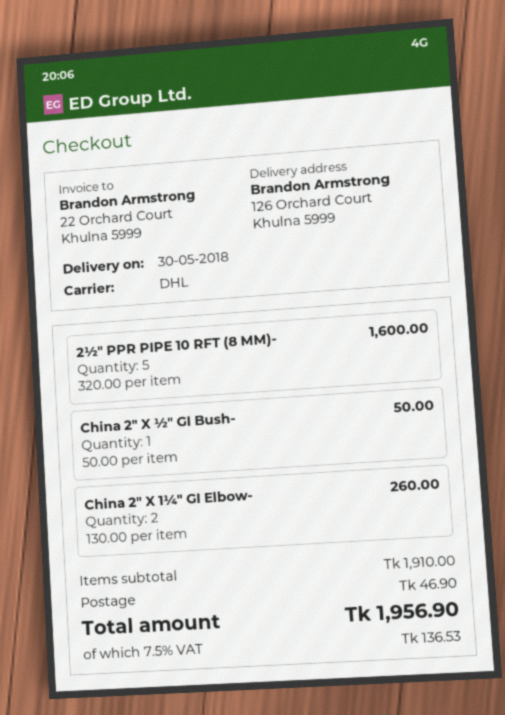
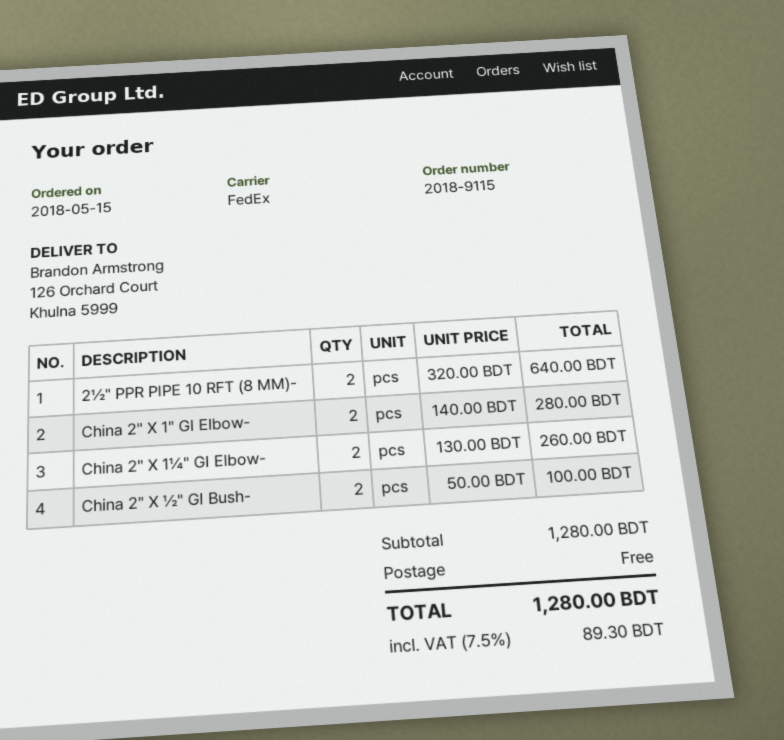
shipping method: DHL -> FedEx
2½" PPR PIPE 10 RFT (8 MM)-: 5 x 320.00 = 1600.00 -> 2 x 320.00 = 640.00
China 2" X ½" GI Bush-: 1 x 50.00 = 50.00 -> 2 x 50.00 = 100.00
China 2" X 1" GI Elbow-: none -> 2 x 140.00 = 280.00
subtotal: 1910.00 -> 1280.00
shipping: 46.90 -> 0.00
tax: 7.5% = 136.53 -> 7.5% = 89.30
total: 1956.90 -> 1280.00

